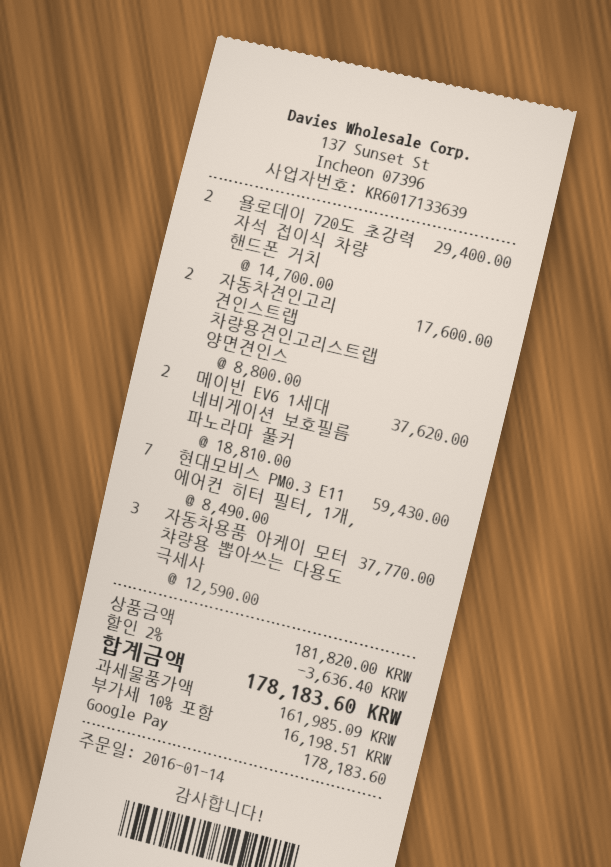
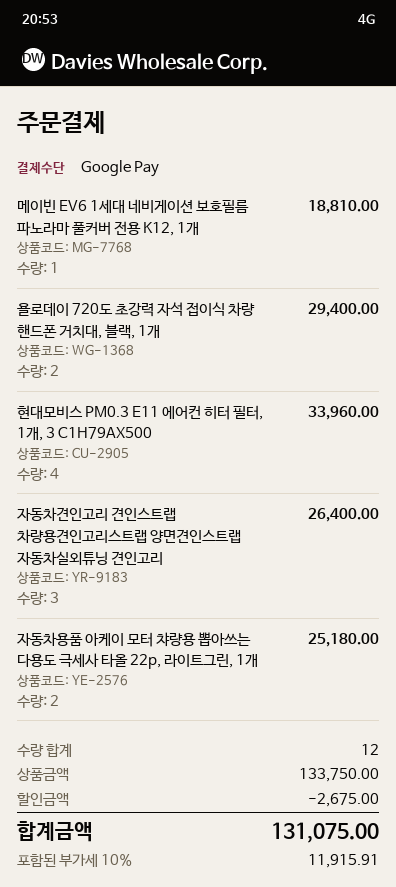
자동차견인고리 견인스트랩 차량용견인고리스트랩 양면견인스: 2 for 17600.00 -> 3 for 26400.00
메이빈 EV6 1세대 네비게이션 보호필름 파노라마 풀커: 2 for 37620.00 -> 1 for 18810.00
현대모비스 PM0.3 E11 에어컨 히터 필터, 1개,: 7 for 59430.00 -> 4 for 33960.00
자동차용품 아케이 모터 챠량용 뽑아쓰는 다용도 극세사: 3 for 37770.00 -> 2 for 25180.00
subtotal: 181820.00 -> 133750.00
discount: 3636.40 -> 2675.00
tax: 10% = 16198.51 -> 10% = 11915.91
total: 178183.60 -> 131075.00

